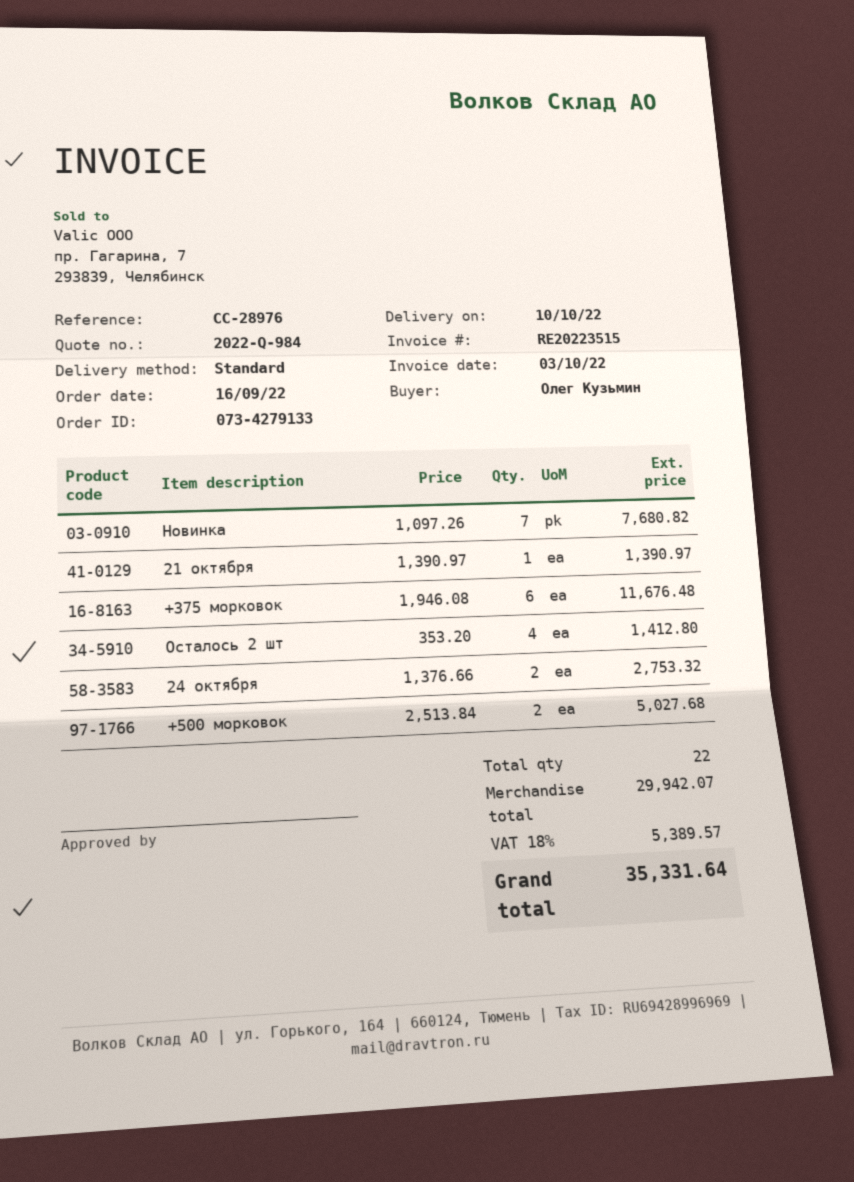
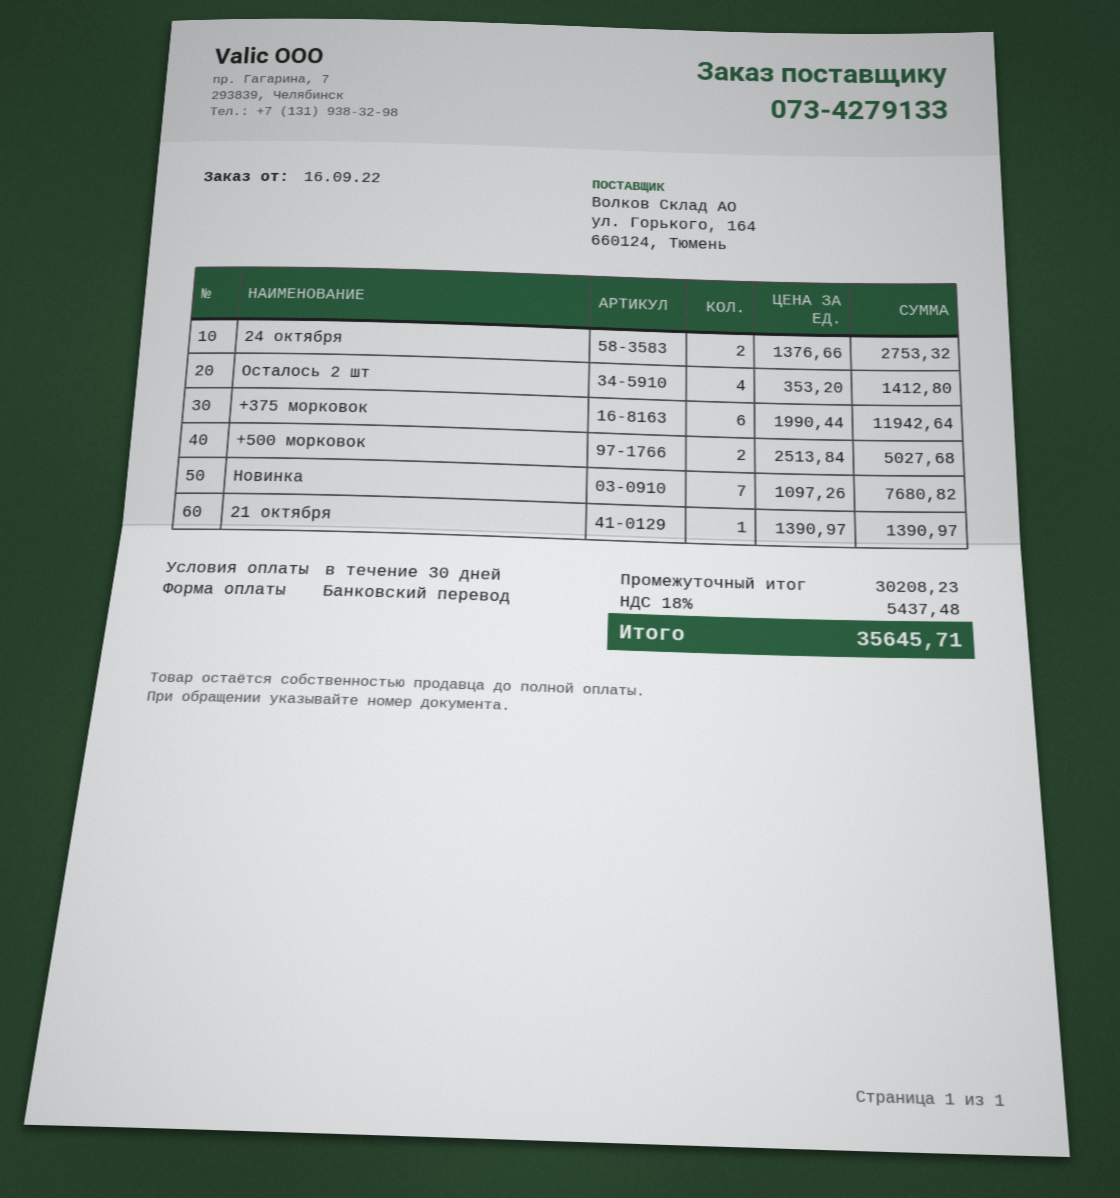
+375 морковок: 6 x 1946.08 = 11676.48 -> 6 x 1990.44 = 11942.64
subtotal: 29942.07 -> 30208.23
tax: 18% = 5389.57 -> 18% = 5437.48
total: 35331.64 -> 35645.71

